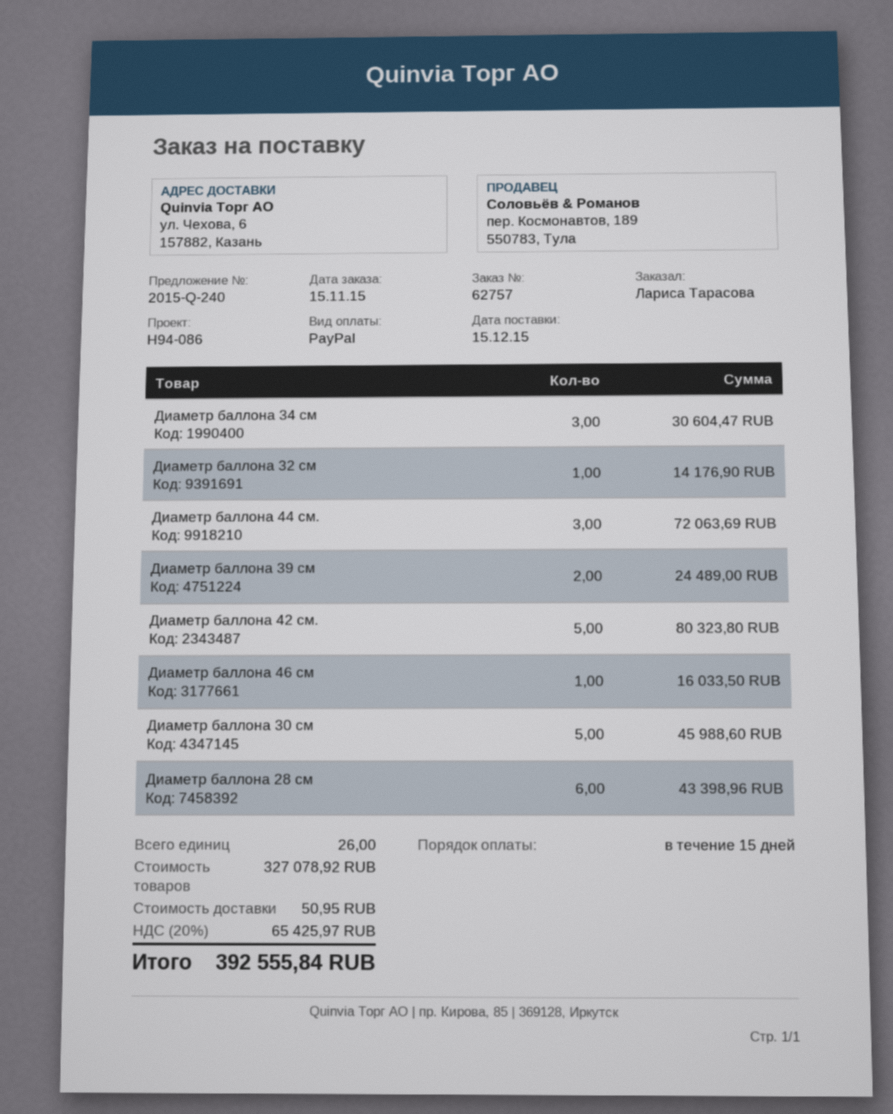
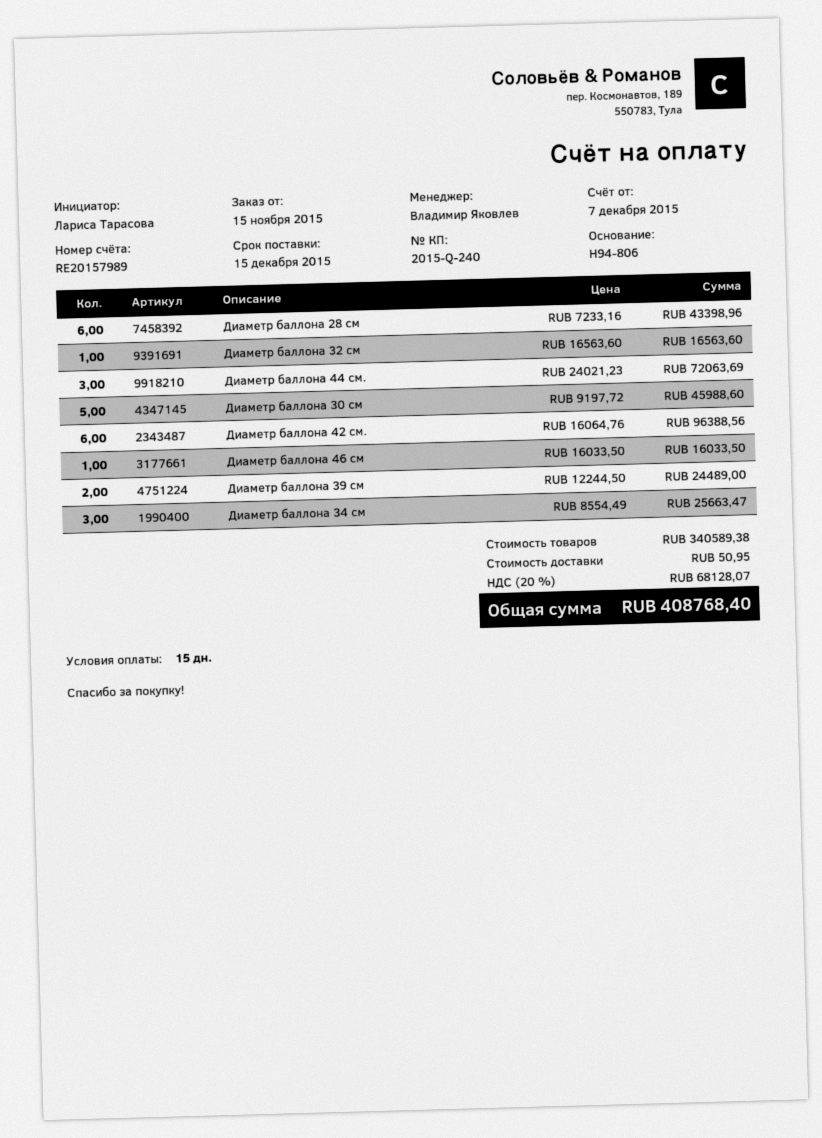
reference: H94-086 -> H94-806
Диаметр баллона 34 см: 3 for 30604.47 -> 3 for 25663.47
Диаметр баллона 32 см: 1 for 14176.90 -> 1 for 16563.60
Диаметр баллона 42 см.: 5 for 80323.80 -> 6 for 96388.56
subtotal: 327078.92 -> 340589.38
tax: 20% = 65425.97 -> 20% = 68128.07
total: 392555.84 -> 408768.40

